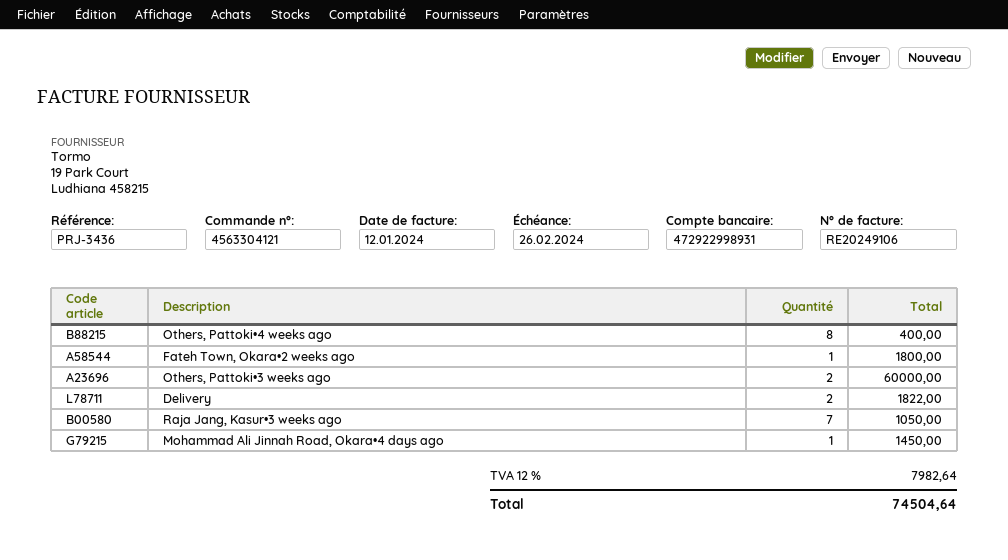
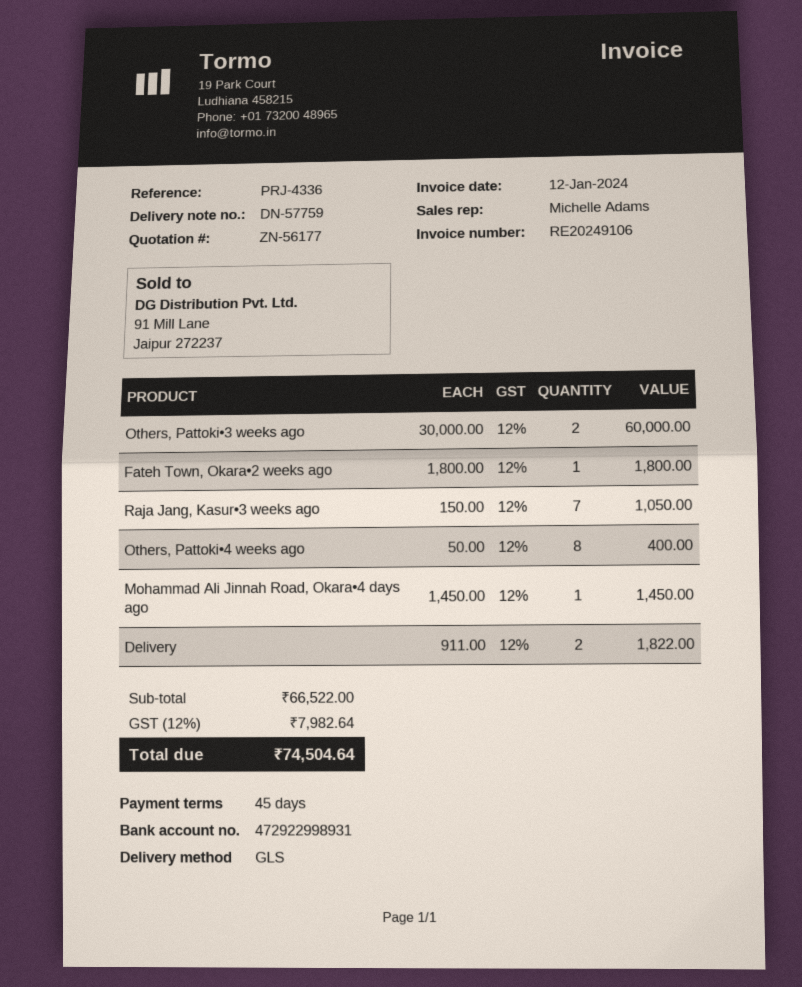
reference: PRJ-3436 -> PRJ-4336

